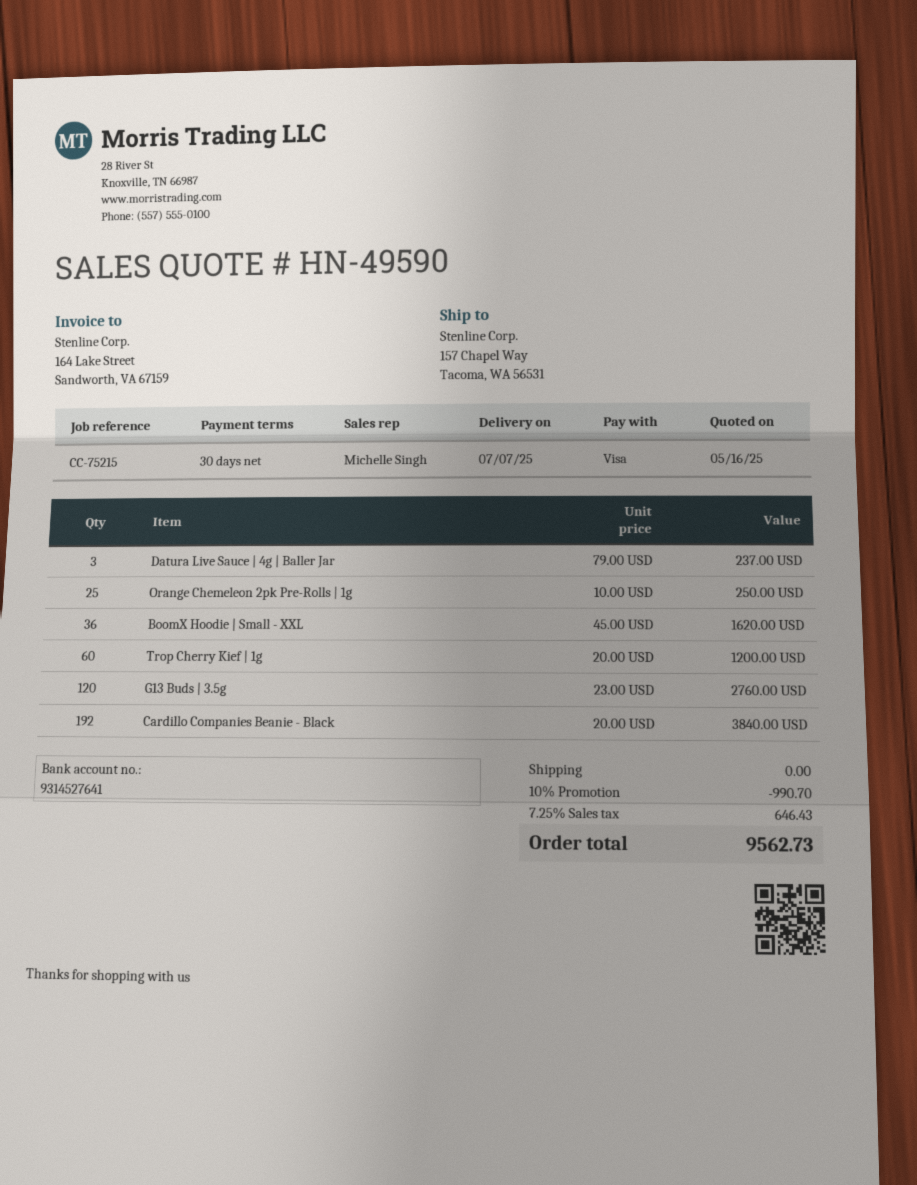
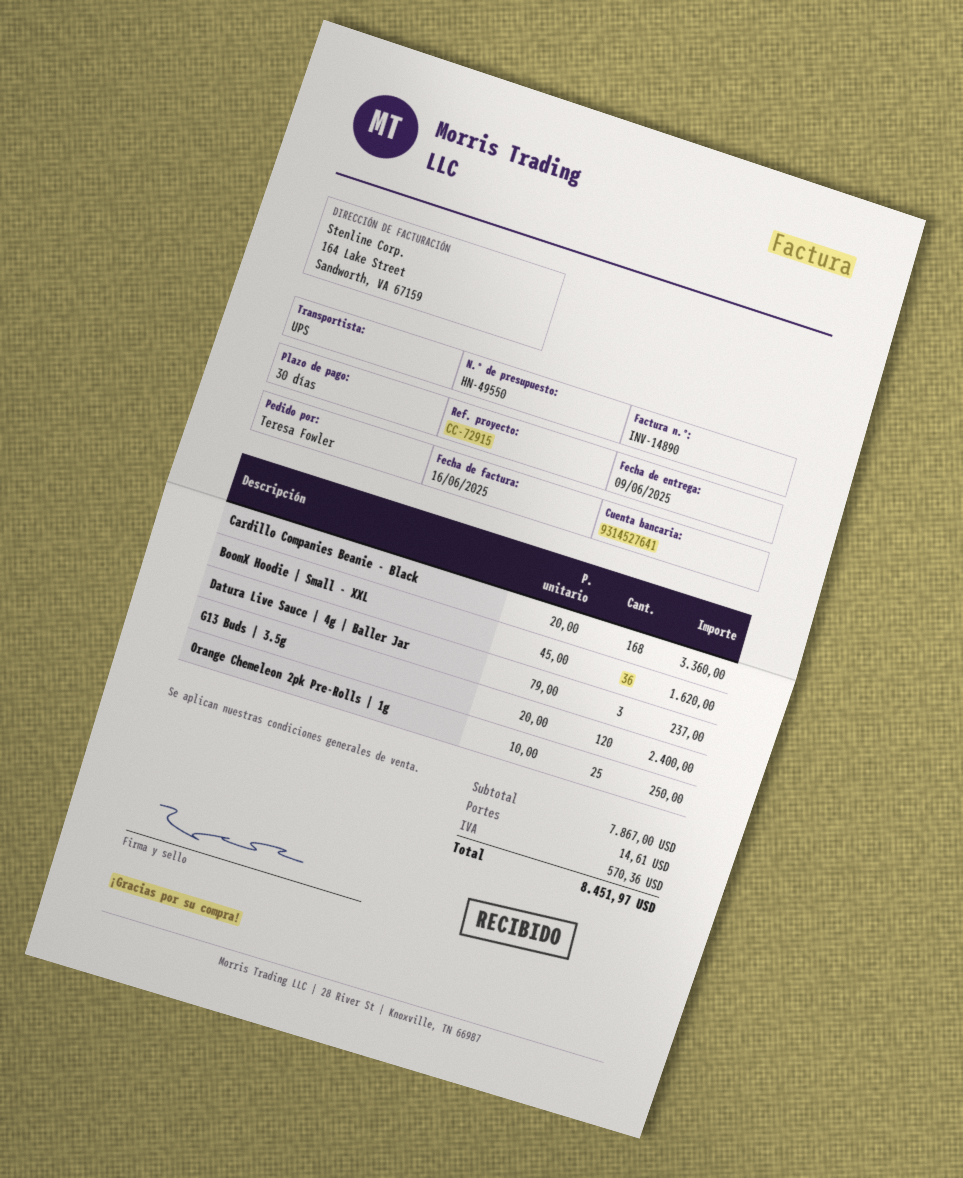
quote number: HN-49590 -> HN-49550
delivery date: 2025-07-07 -> 2025-06-09
reference: CC-75215 -> CC-72915
Trop Cherry Kief | 1g: 60 x 20.00 = 1200.00 -> none
G13 Buds | 3.5g: 120 x 23.00 = 2760.00 -> 120 x 20.00 = 2400.00
Cardillo Companies Beanie - Black: 192 x 20.00 = 3840.00 -> 168 x 20.00 = 3360.00
discount: 10% = 990.70 -> none
shipping: 0.00 -> 14.61
tax: 646.43 -> 570.36
total: 9562.73 -> 8451.97

